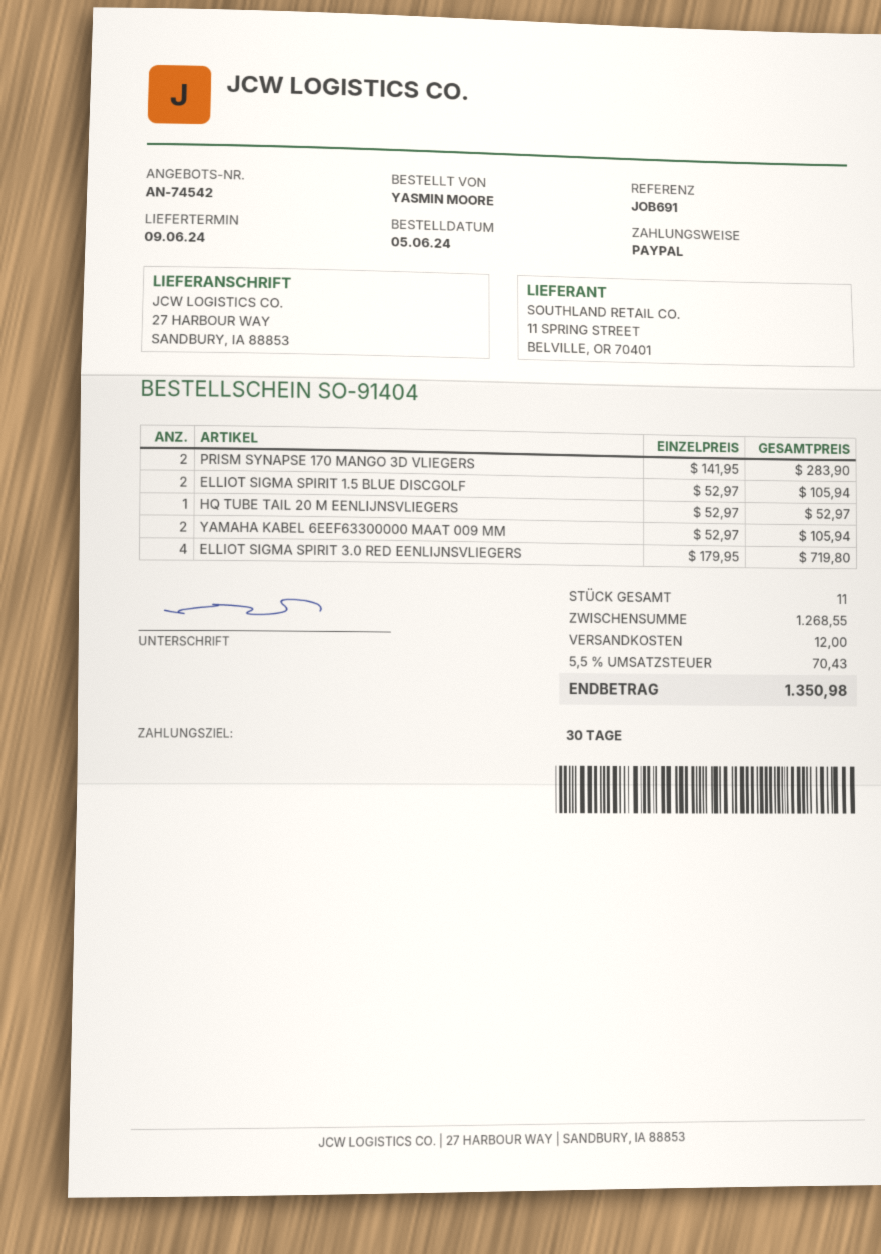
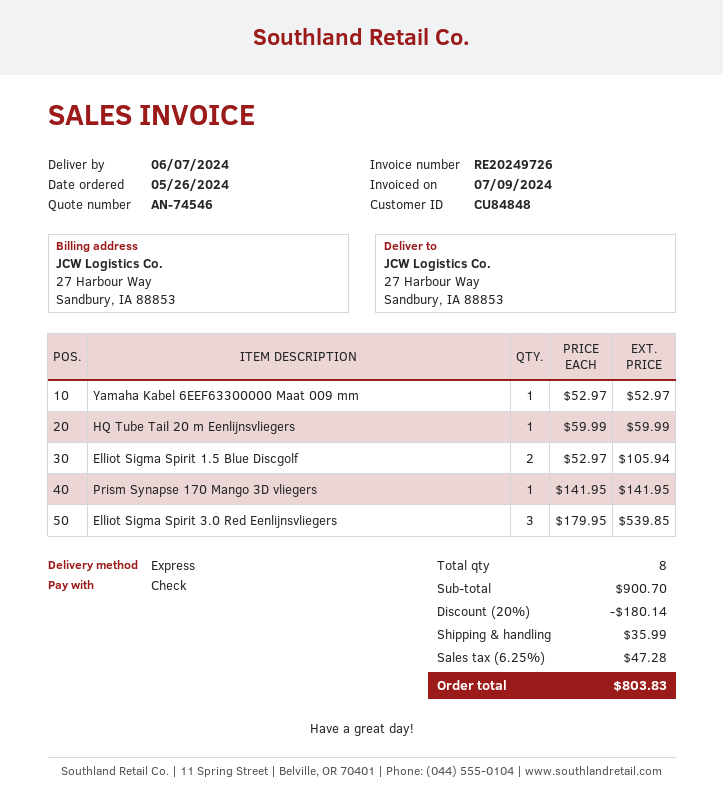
quote number: AN-74542 -> AN-74546
order date: 2024-06-05 -> 2024-05-26
delivery date: 2024-06-09 -> 2024-06-07
payment method: PayPal -> cheque
PRISM SYNAPSE 170 MANGO 3D VLIEGERS: 2 x 141.95 = 283.90 -> 1 x 141.95 = 141.95
HQ TUBE TAIL 20 M EENLIJNSVLIEGERS: 1 x 52.97 = 52.97 -> 1 x 59.99 = 59.99
YAMAHA KABEL 6EEF63300000 MAAT 009 MM: 2 x 52.97 = 105.94 -> 1 x 52.97 = 52.97
ELLIOT SIGMA SPIRIT 3.0 RED EENLIJNSVLIEGERS: 4 x 179.95 = 719.80 -> 3 x 179.95 = 539.85
total quantity: 11 -> 8
subtotal: 1268.55 -> 900.70
discount: none -> 20% = 180.14
shipping: 12.00 -> 35.99
tax: 5.5% = 70.43 -> 6.25% = 47.28
total: 1350.98 -> 803.83

